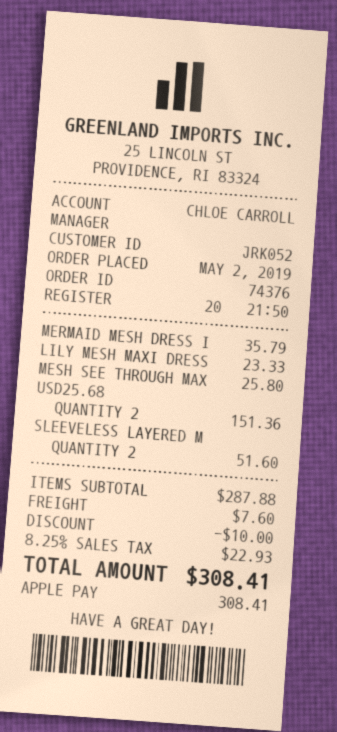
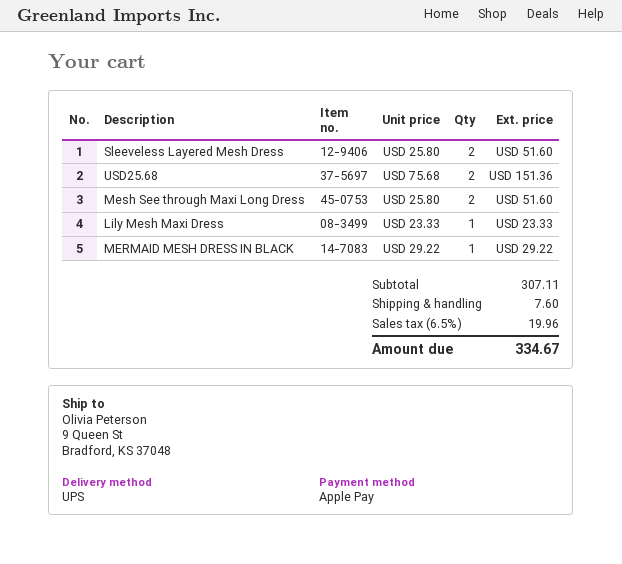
MERMAID MESH DRESS I: 1 for 35.79 -> 1 for 29.22
MESH SEE THROUGH MAX: 1 for 25.80 -> 2 for 51.60
subtotal: 287.88 -> 307.11
discount: 10.00 -> none
tax: 8.25% = 22.93 -> 6.5% = 19.96
total: 308.41 -> 334.67

